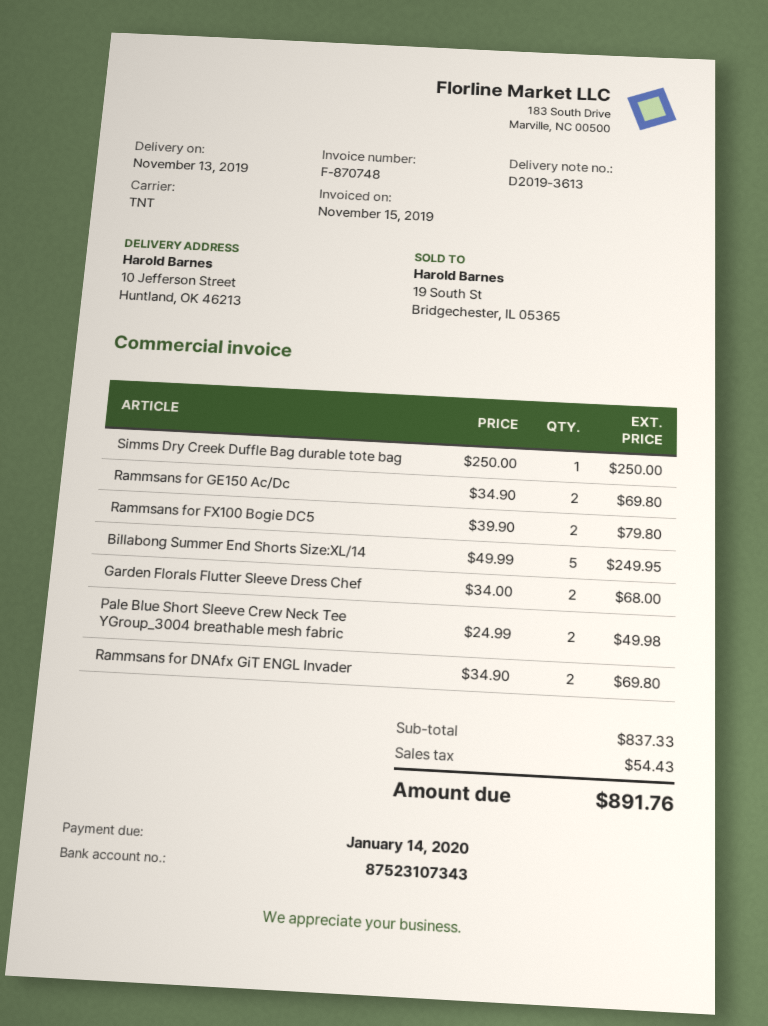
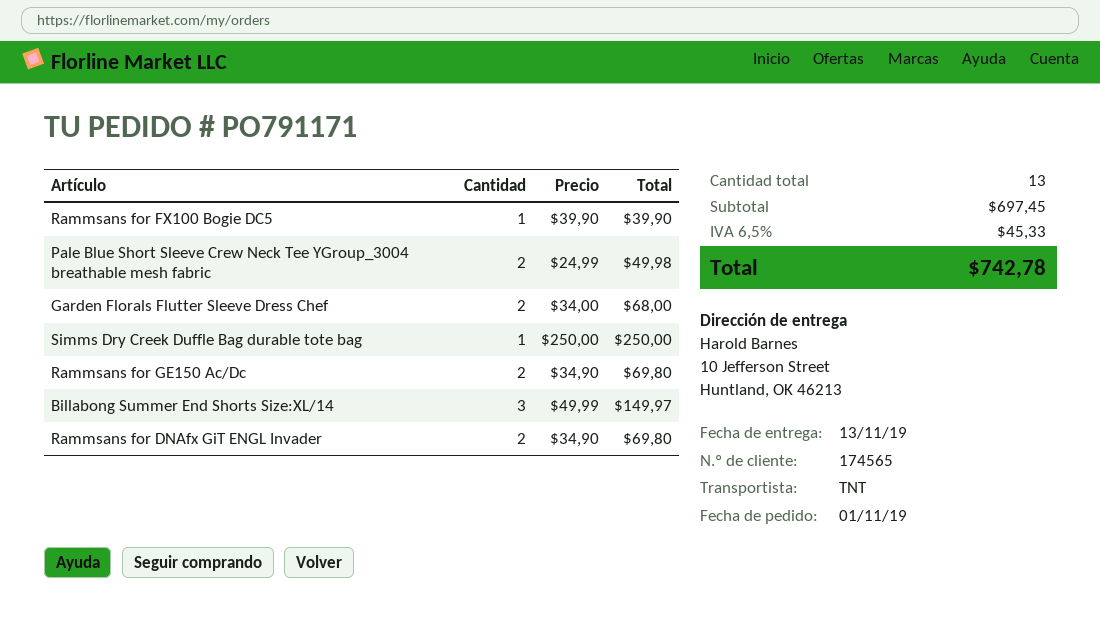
Rammsans for FX100 Bogie DC5: 2 x 39.90 = 79.80 -> 1 x 39.90 = 39.90
Billabong Summer End Shorts Size:XL/14: 5 x 49.99 = 249.95 -> 3 x 49.99 = 149.97
subtotal: 837.33 -> 697.45
tax: 54.43 -> 45.33
total: 891.76 -> 742.78

